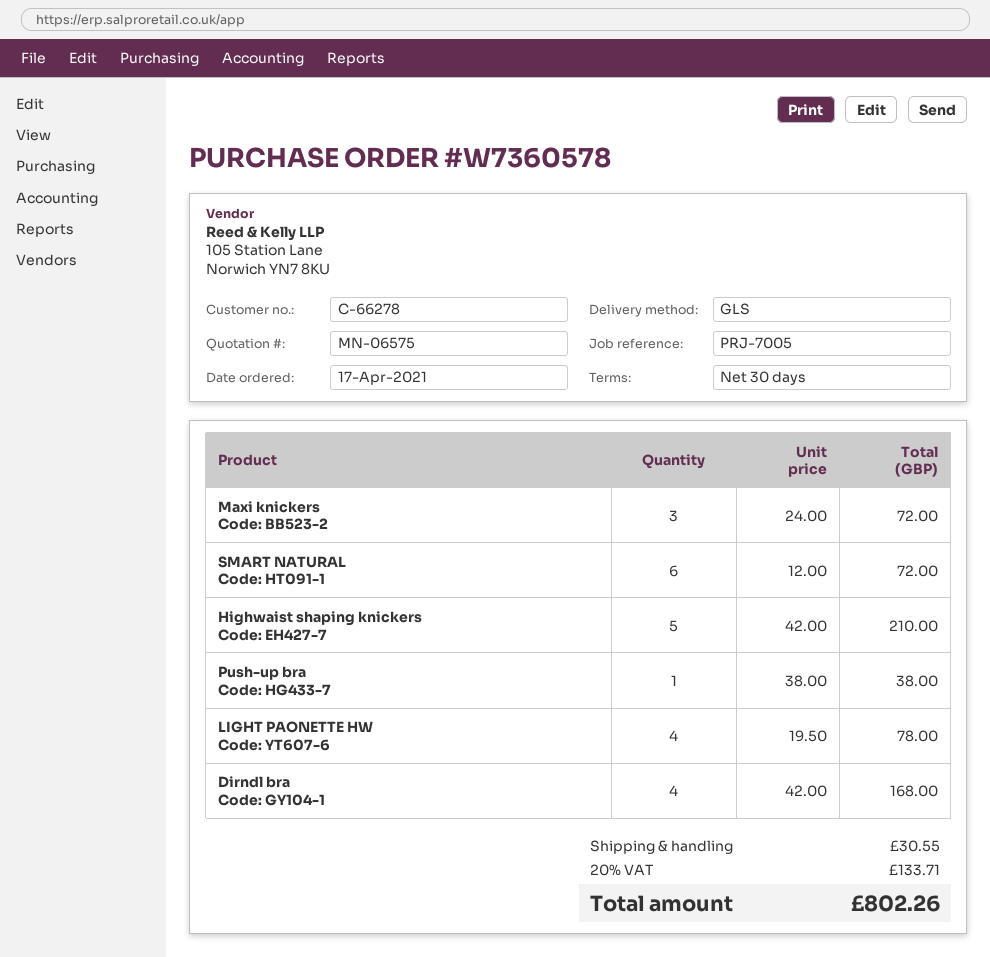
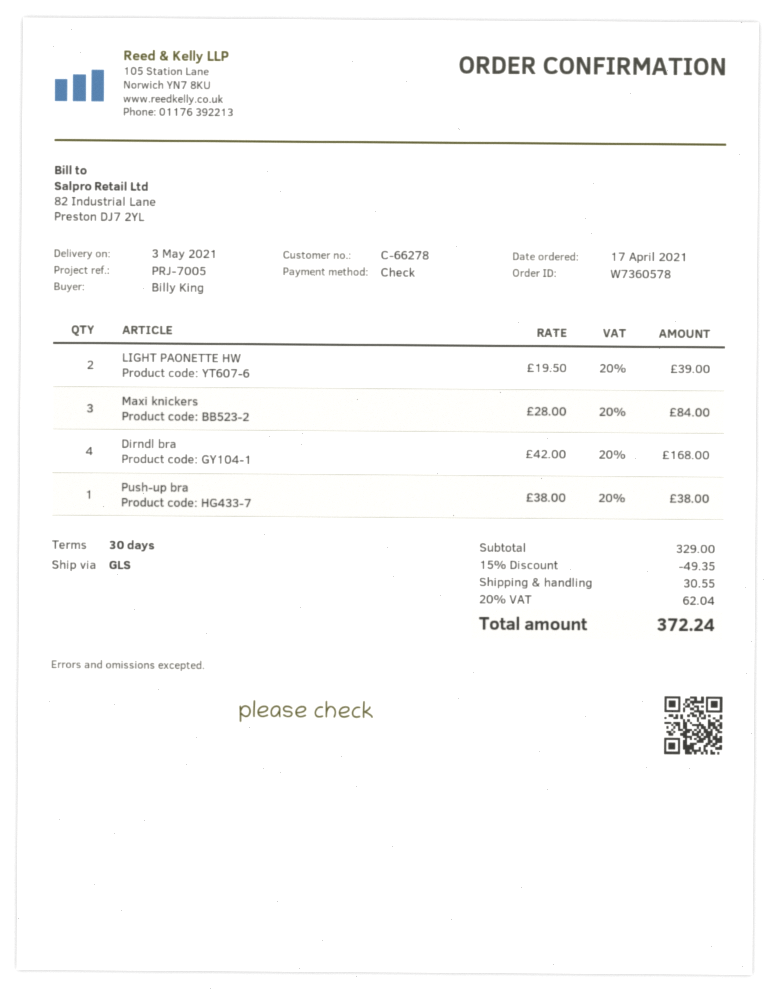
Maxi knickers: 3 x 24.00 = 72.00 -> 3 x 28.00 = 84.00
SMART NATURAL: 6 x 12.00 = 72.00 -> none
Highwaist shaping knickers: 5 x 42.00 = 210.00 -> none
LIGHT PAONETTE HW: 4 x 19.50 = 78.00 -> 2 x 19.50 = 39.00
discount: none -> 15% = 49.35
tax: 20% = 133.71 -> 20% = 62.04
total: 802.26 -> 372.24

